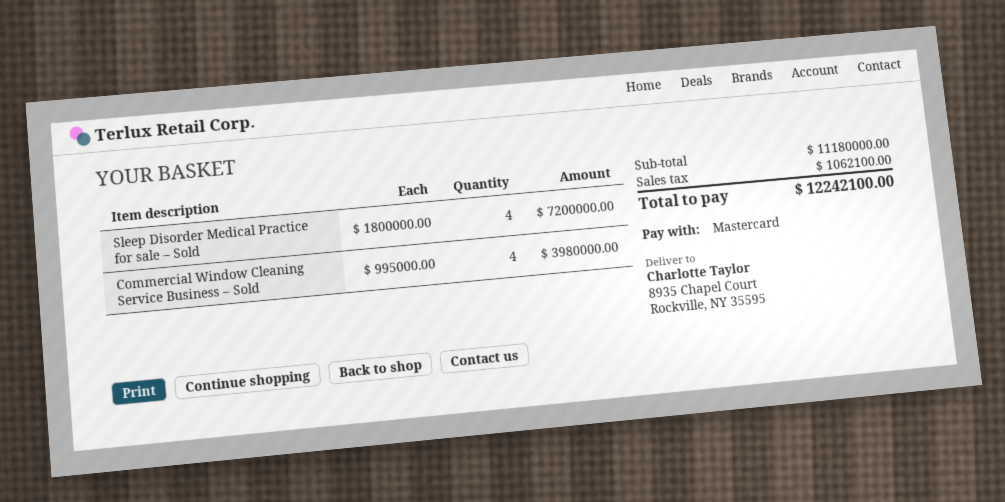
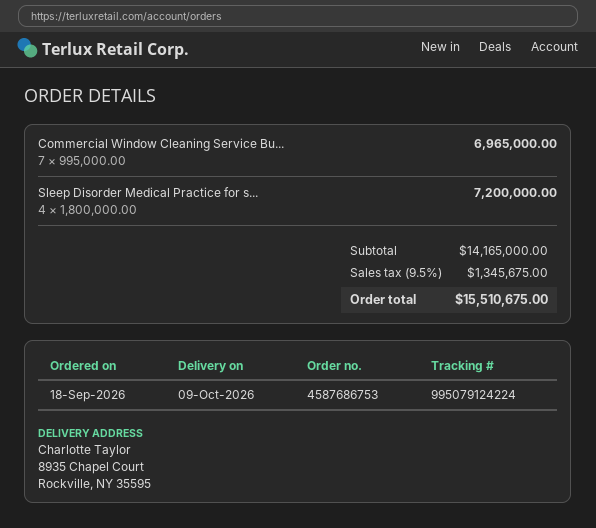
Commercial Window Cleaning Service Business – Sold: 4 x 995000.00 = 3980000.00 -> 7 x 995000.00 = 6965000.00
subtotal: 11180000.00 -> 14165000.00
tax: 1062100.00 -> 1345675.00
total: 12242100.00 -> 15510675.00

